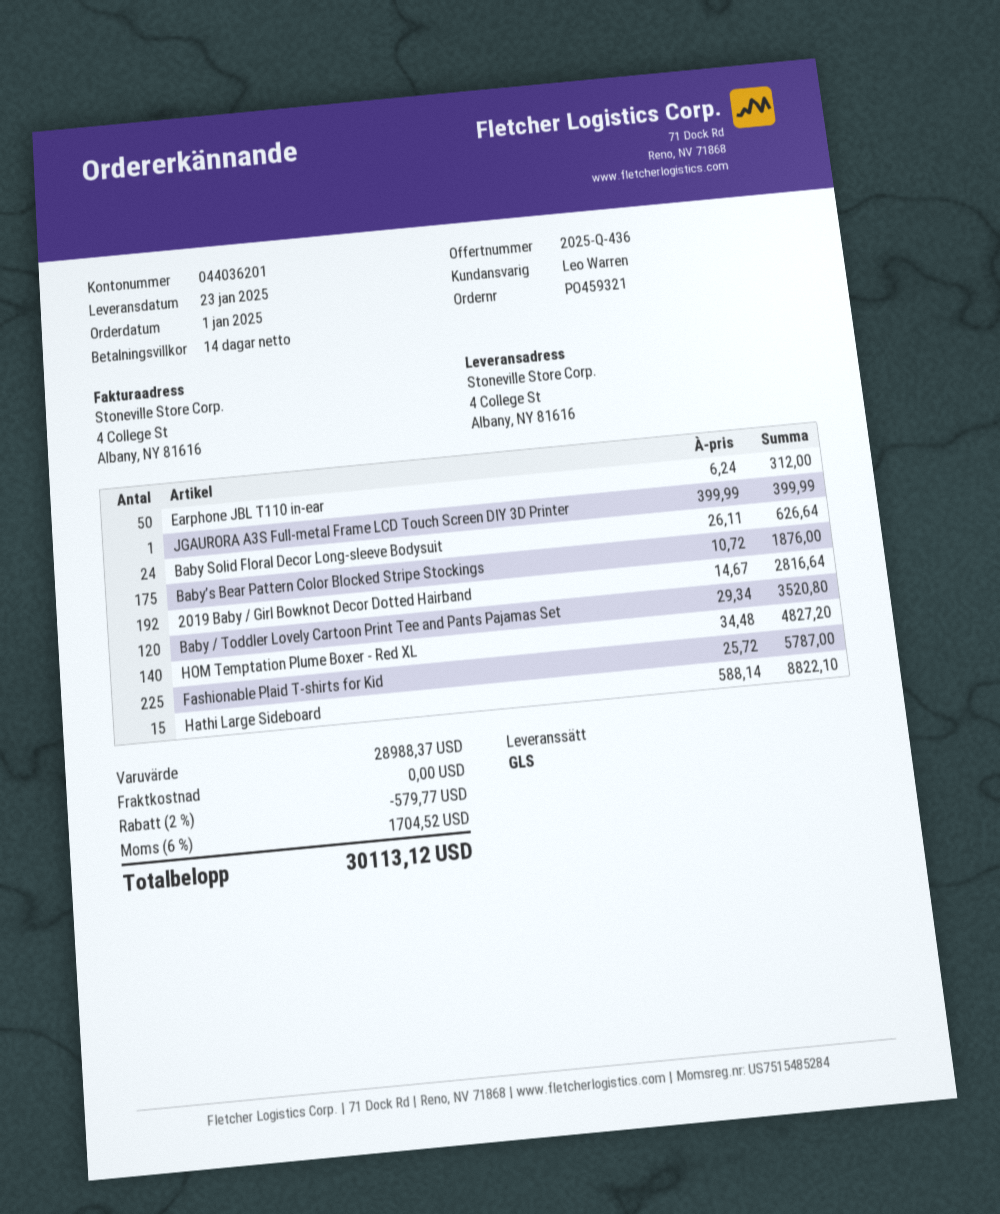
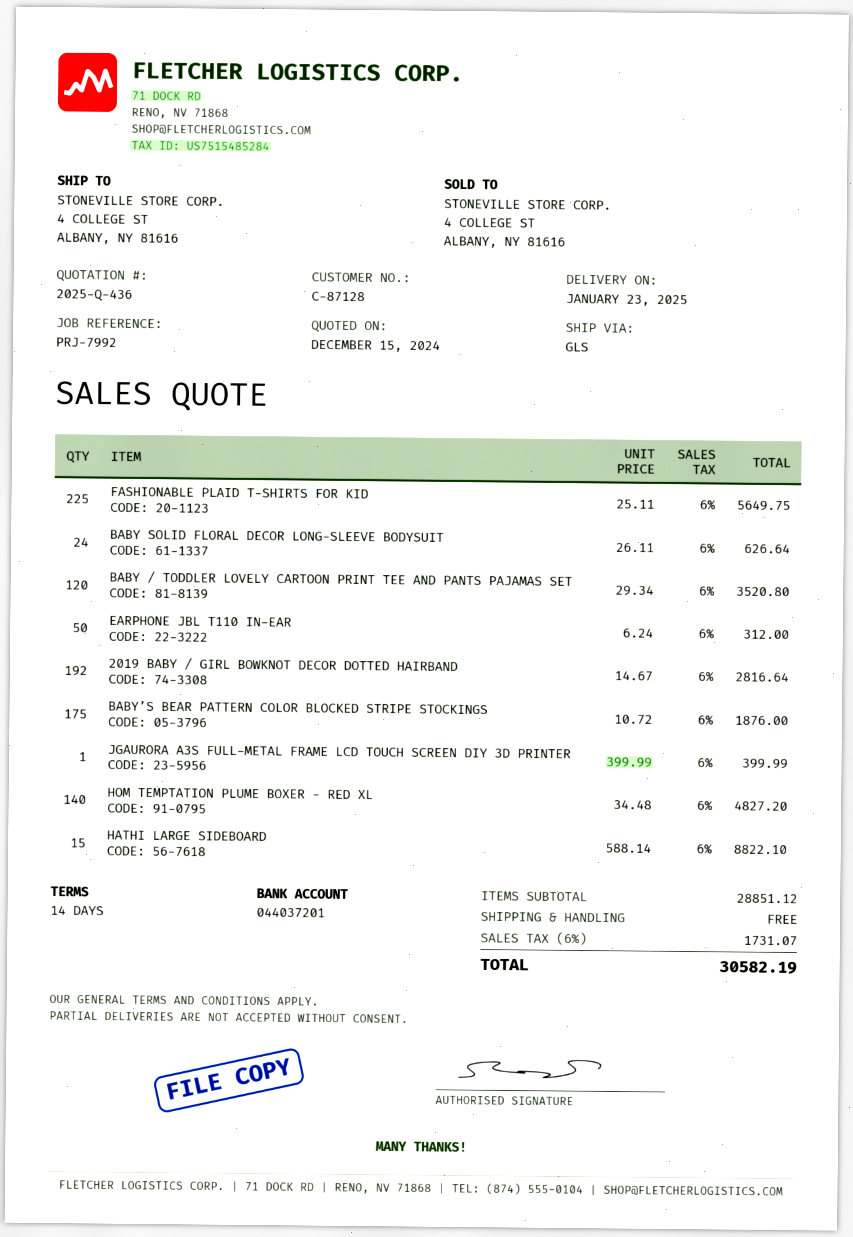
bank account: 044036201 -> 044037201
Fashionable Plaid T-shirts for Kid: 225 x 25.72 = 5787.00 -> 225 x 25.11 = 5649.75
subtotal: 28988.37 -> 28851.12
discount: 2% = 579.77 -> none
tax: 6% = 1704.52 -> 6% = 1731.07
total: 30113.12 -> 30582.19

